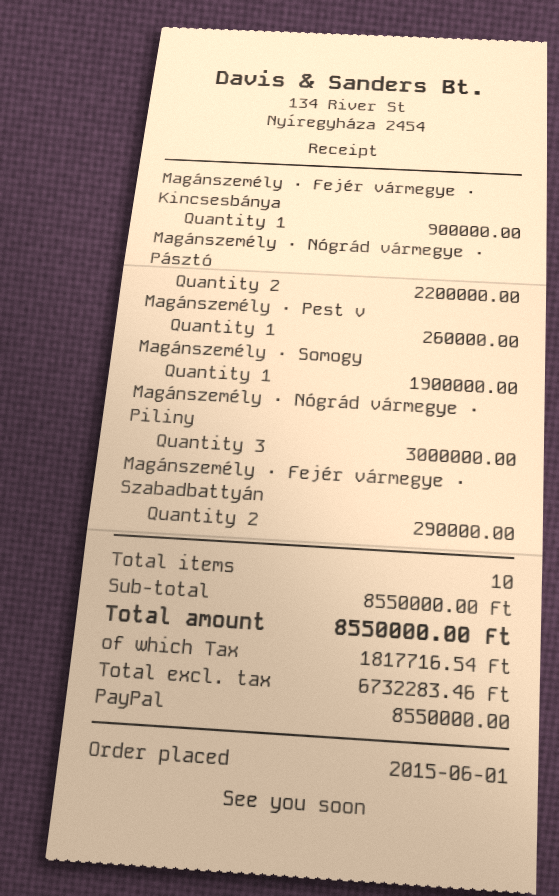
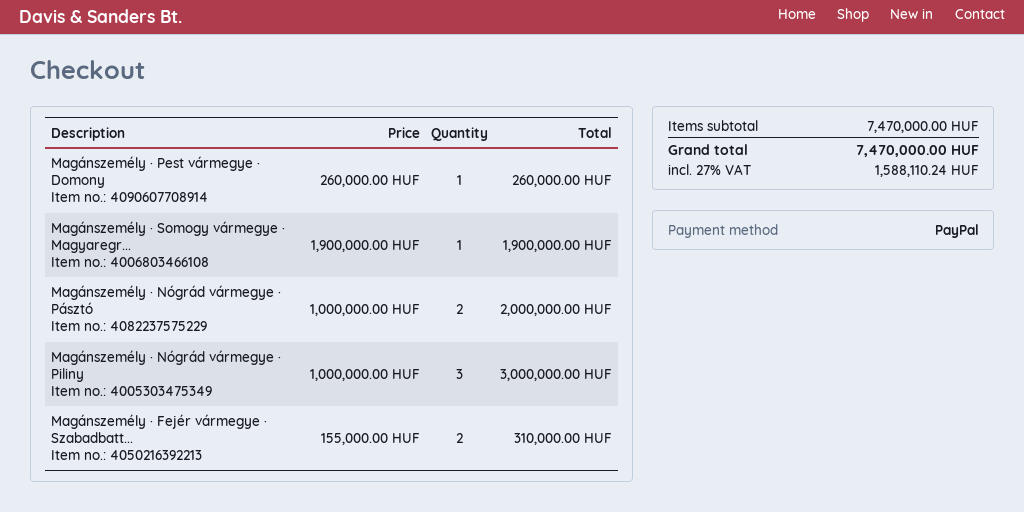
Magánszemély · Fejér vármegye · Kincsesbánya: 1 for 900000.00 -> none
Magánszemély · Nógrád vármegye · Pásztó: 2 for 2200000.00 -> 2 for 2000000.00
Magánszemély · Fejér vármegye · Szabadbattyán: 2 for 290000.00 -> 2 for 310000.00
subtotal: 8550000.00 -> 7470000.00
tax: 1817716.54 -> 1588110.24
total: 8550000.00 -> 7470000.00

